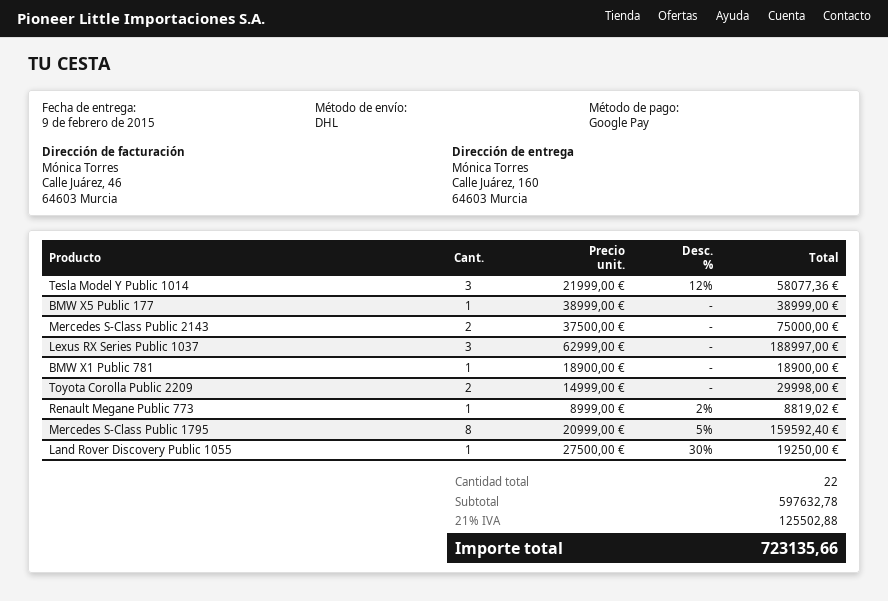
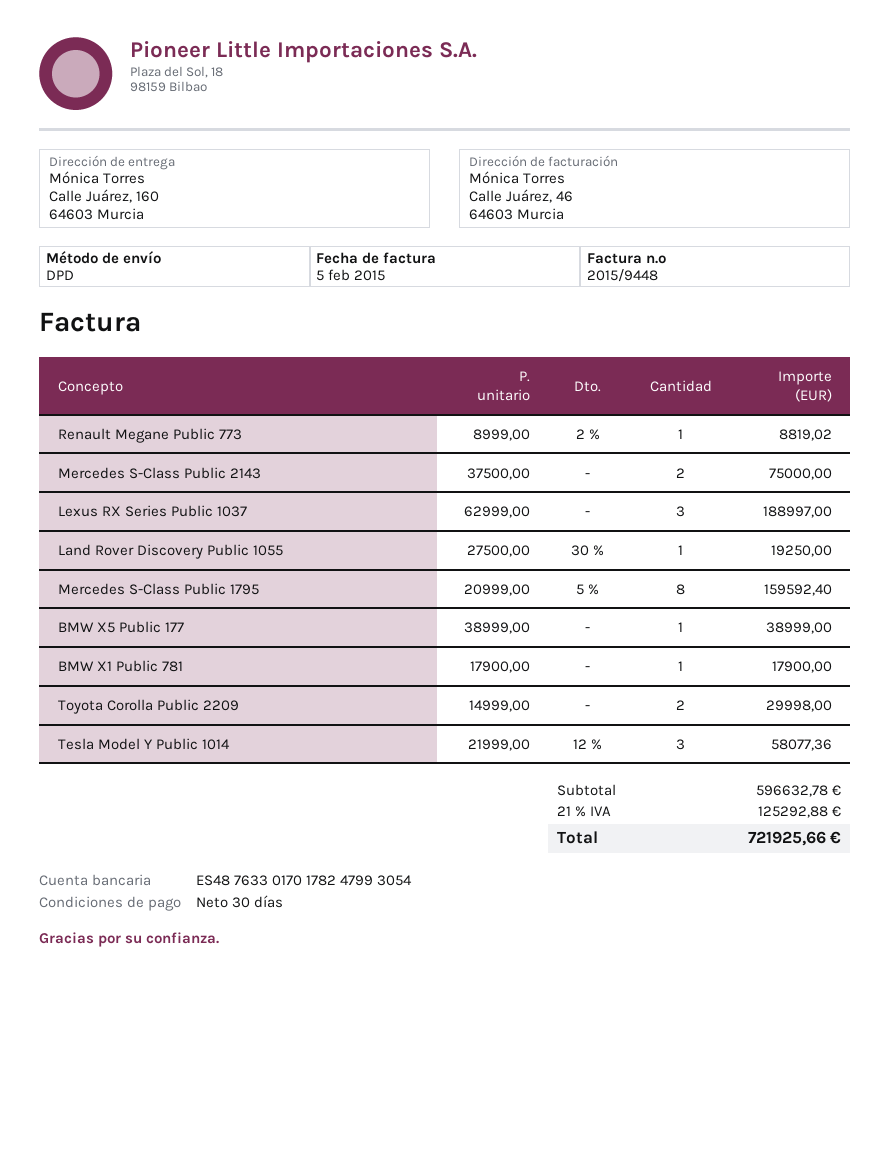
shipping method: DHL -> DPD
BMW X1 Public 781: 1 x 18900.00 = 18900.00 -> 1 x 17900.00 = 17900.00
subtotal: 597632.78 -> 596632.78
tax: 21% = 125502.88 -> 21% = 125292.88
total: 723135.66 -> 721925.66

